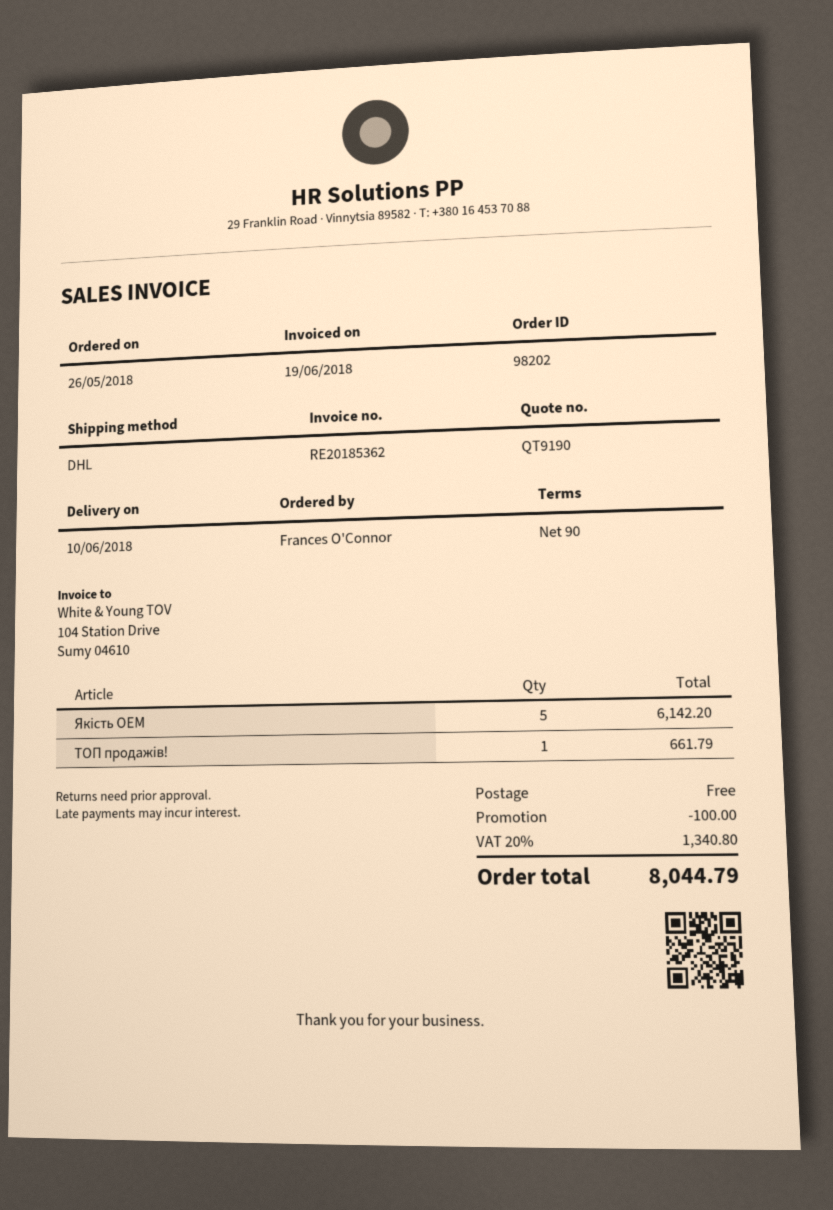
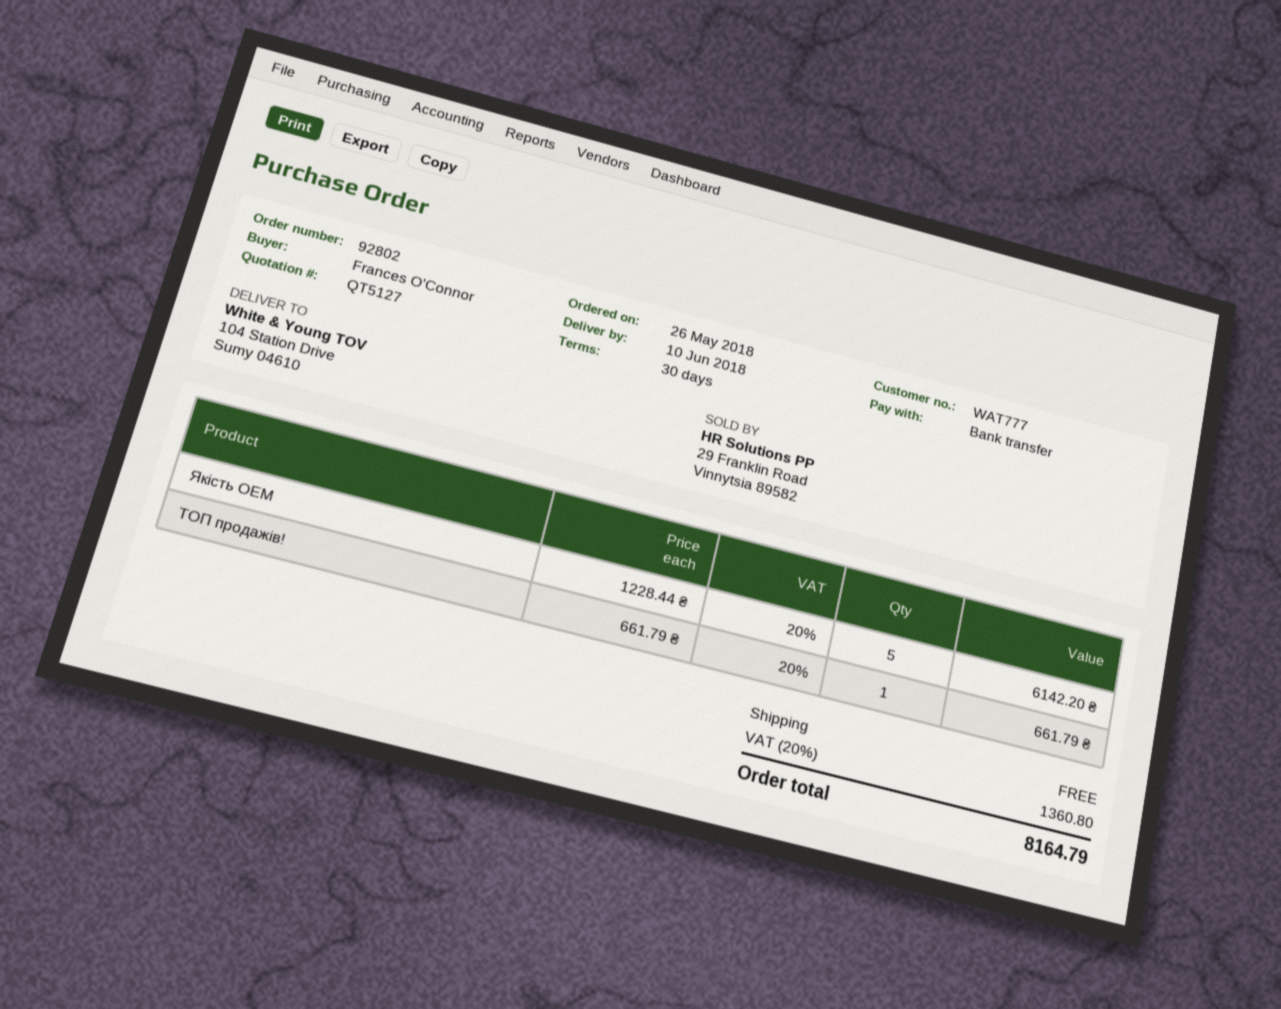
quote number: QT9190 -> QT5127
order number: 98202 -> 92802
payment terms: 90 days -> 30 days
discount: 100.00 -> none
tax: 20% = 1340.80 -> 20% = 1360.80
total: 8044.79 -> 8164.79

